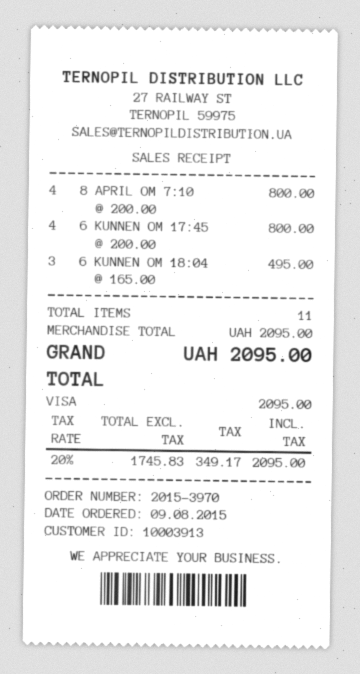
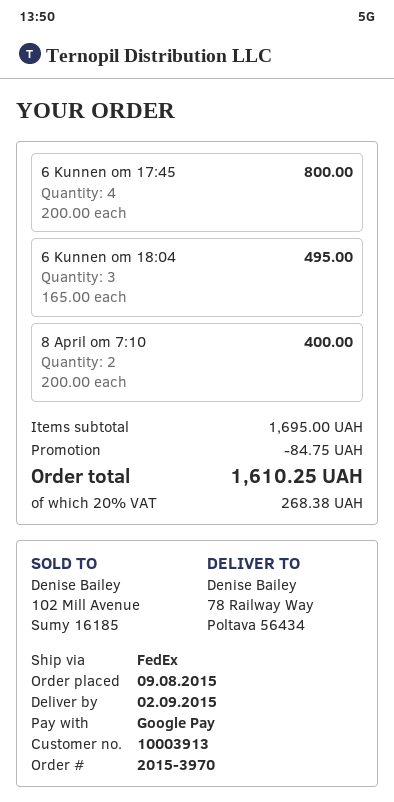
payment method: Visa -> Google Pay
8 APRIL OM 7:10: 4 x 200.00 = 800.00 -> 2 x 200.00 = 400.00
subtotal: 2095.00 -> 1695.00
discount: none -> 84.75
tax: 20% = 349.17 -> 20% = 268.38
total: 2095.00 -> 1610.25

